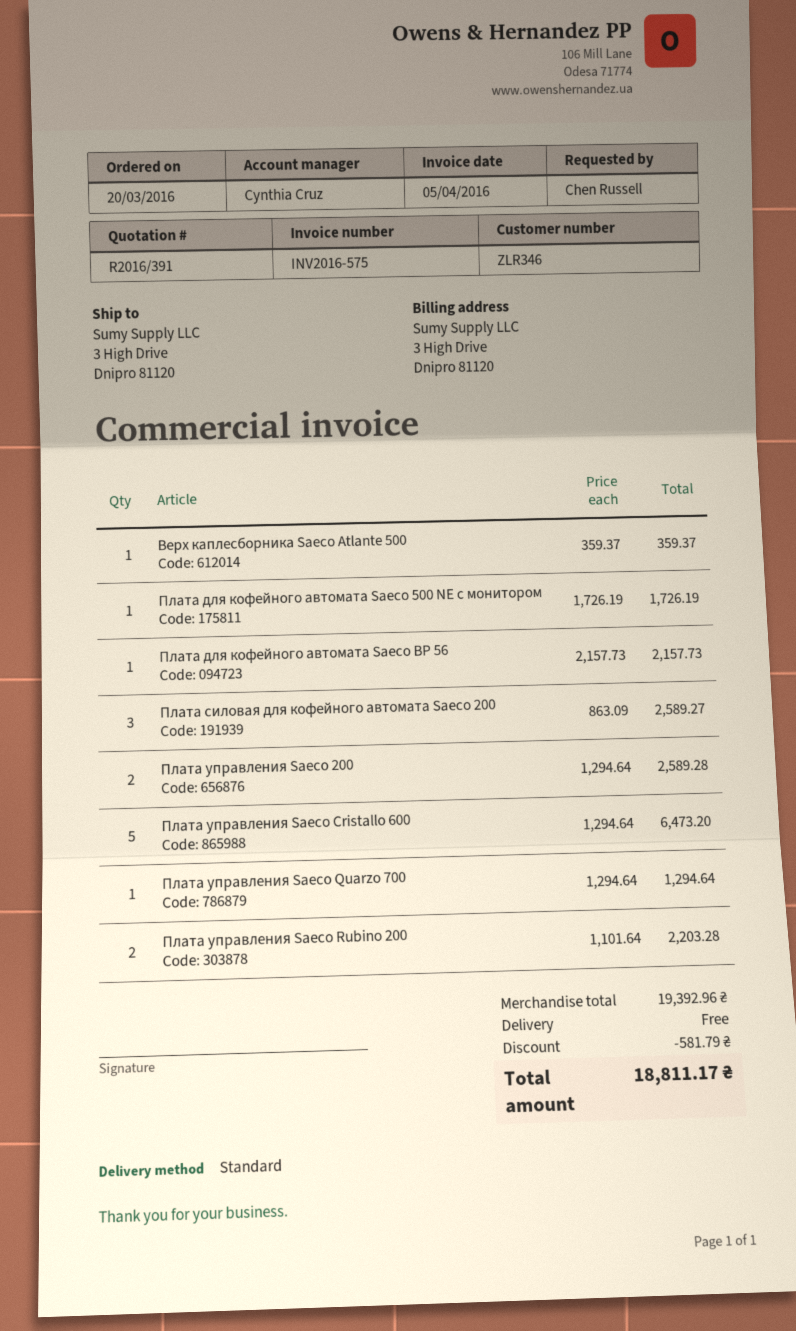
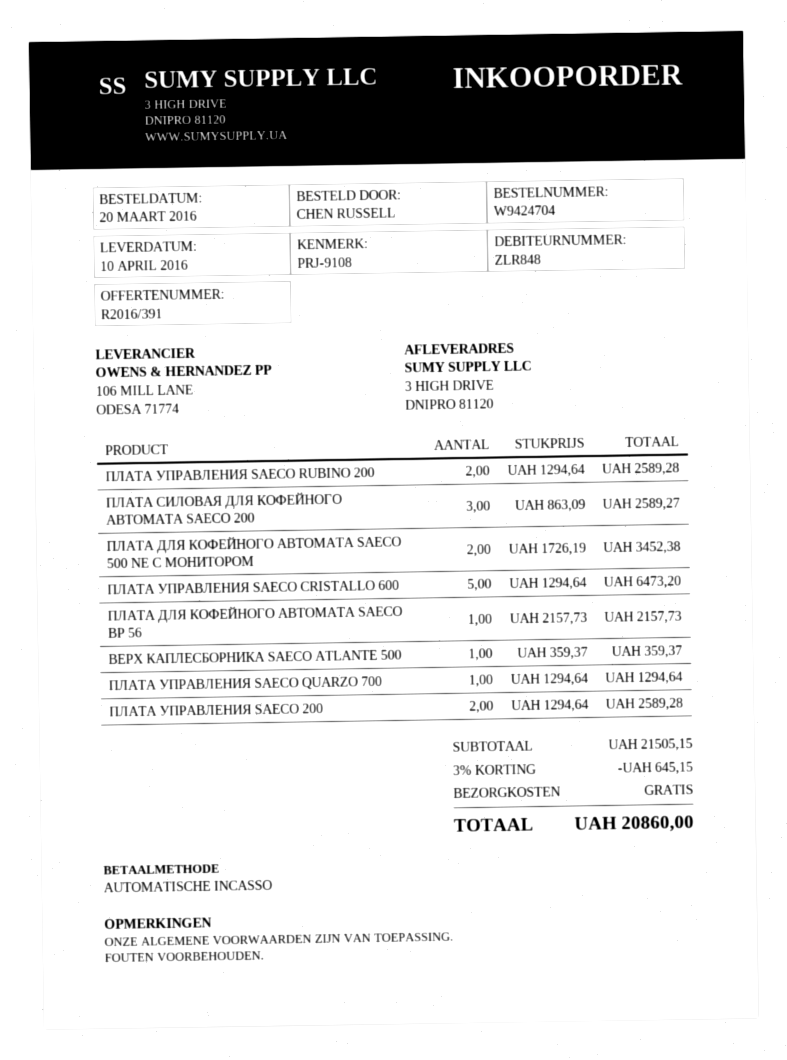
customer number: ZLR346 -> ZLR848
Плата для кофейного автомата Saeco 500 NE с монитором: 1 x 1726.19 = 1726.19 -> 2 x 1726.19 = 3452.38
Плата управления Saeco Rubino 200: 2 x 1101.64 = 2203.28 -> 2 x 1294.64 = 2589.28
subtotal: 19392.96 -> 21505.15
discount: 581.79 -> 645.15
total: 18811.17 -> 20860.00

